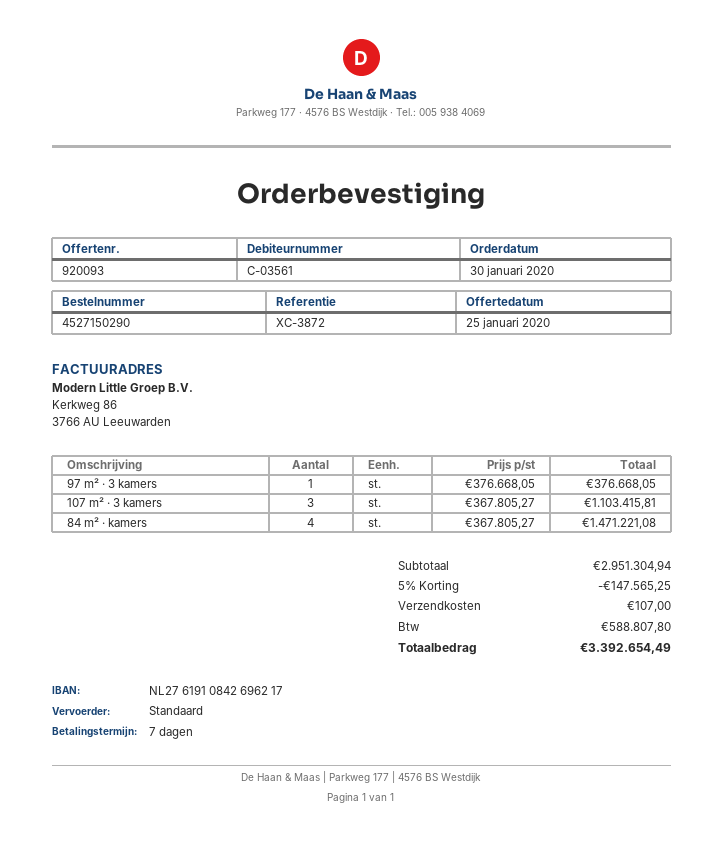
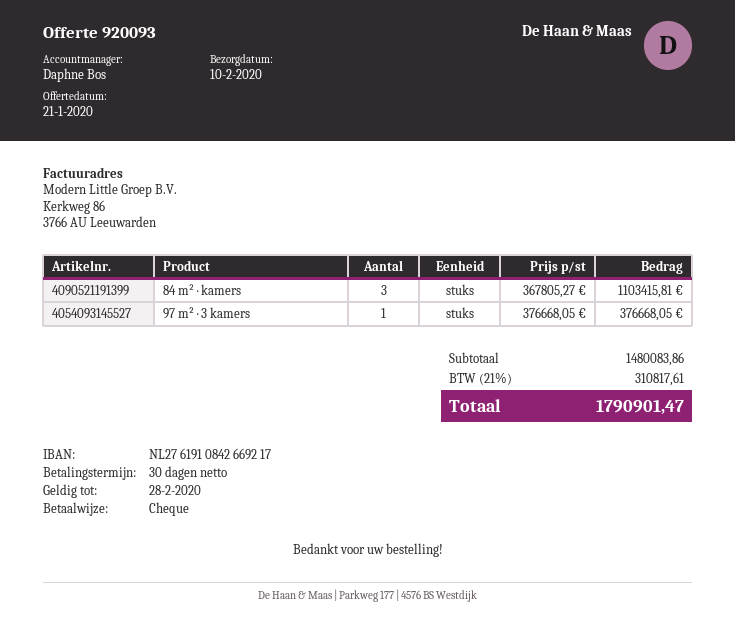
quote date: 2020-01-25 -> 2020-01-21
payment terms: 7 days -> 30 days
bank account: NL2761910842696217 -> NL2761910842669217
107 m² · 3 kamers: 3 x 367805.27 = 1103415.81 -> none
84 m² · kamers: 4 x 367805.27 = 1471221.08 -> 3 x 367805.27 = 1103415.81
subtotal: 2951304.94 -> 1480083.86
discount: 5% = 147565.25 -> none
shipping: 107.00 -> none
tax: 588807.80 -> 310817.61
total: 3392654.49 -> 1790901.47

